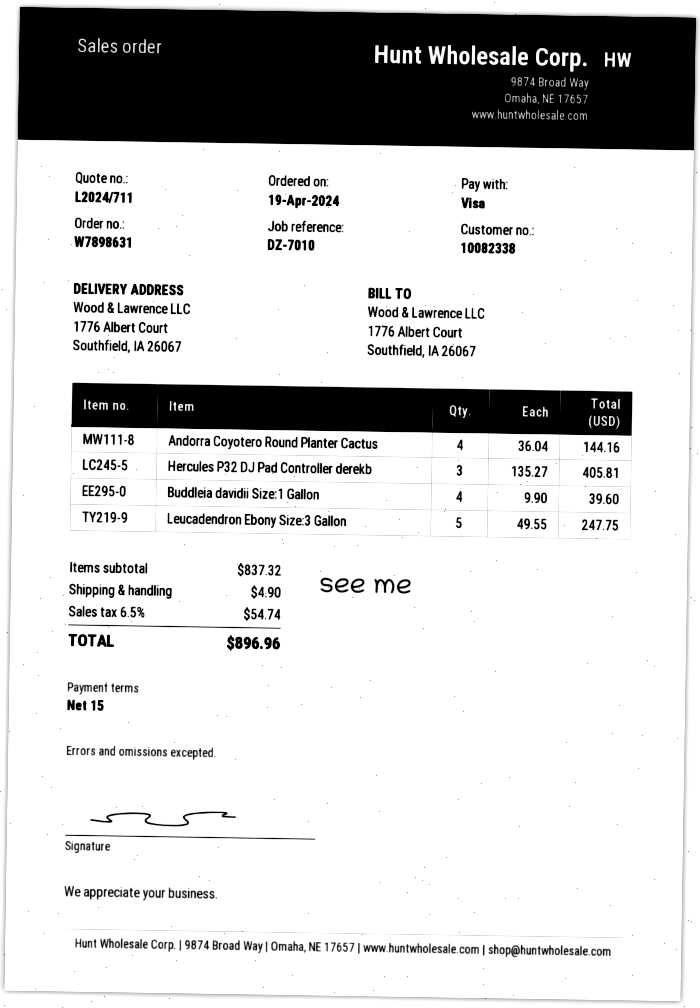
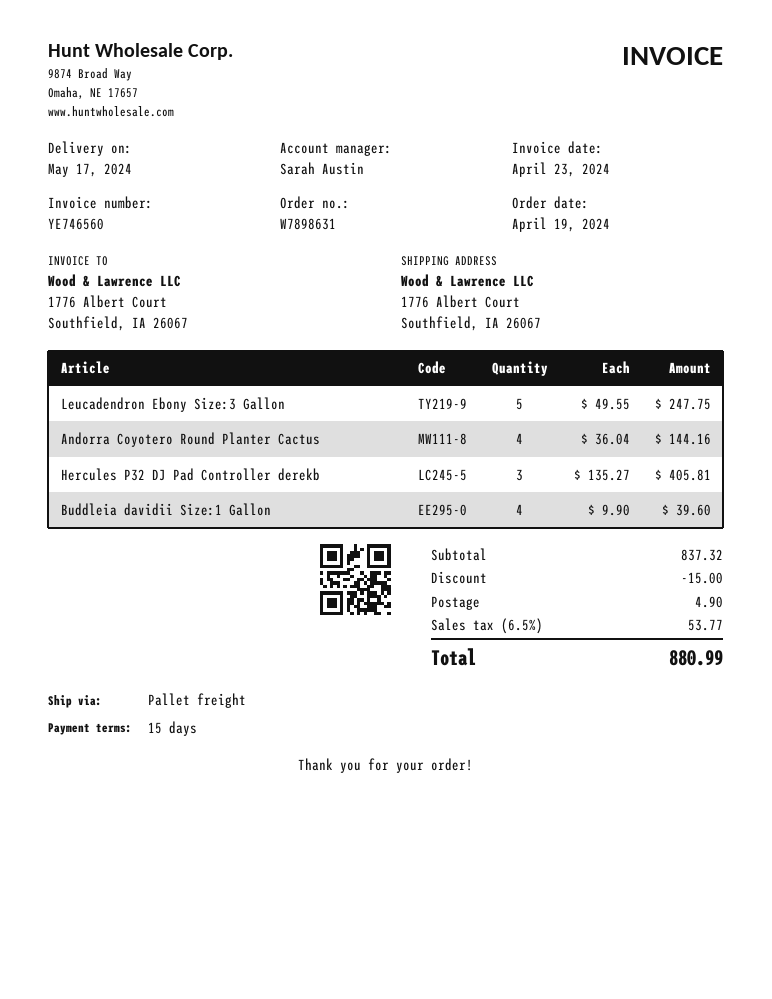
discount: none -> 15.00
tax: 6.5% = 54.74 -> 6.5% = 53.77
total: 896.96 -> 880.99

